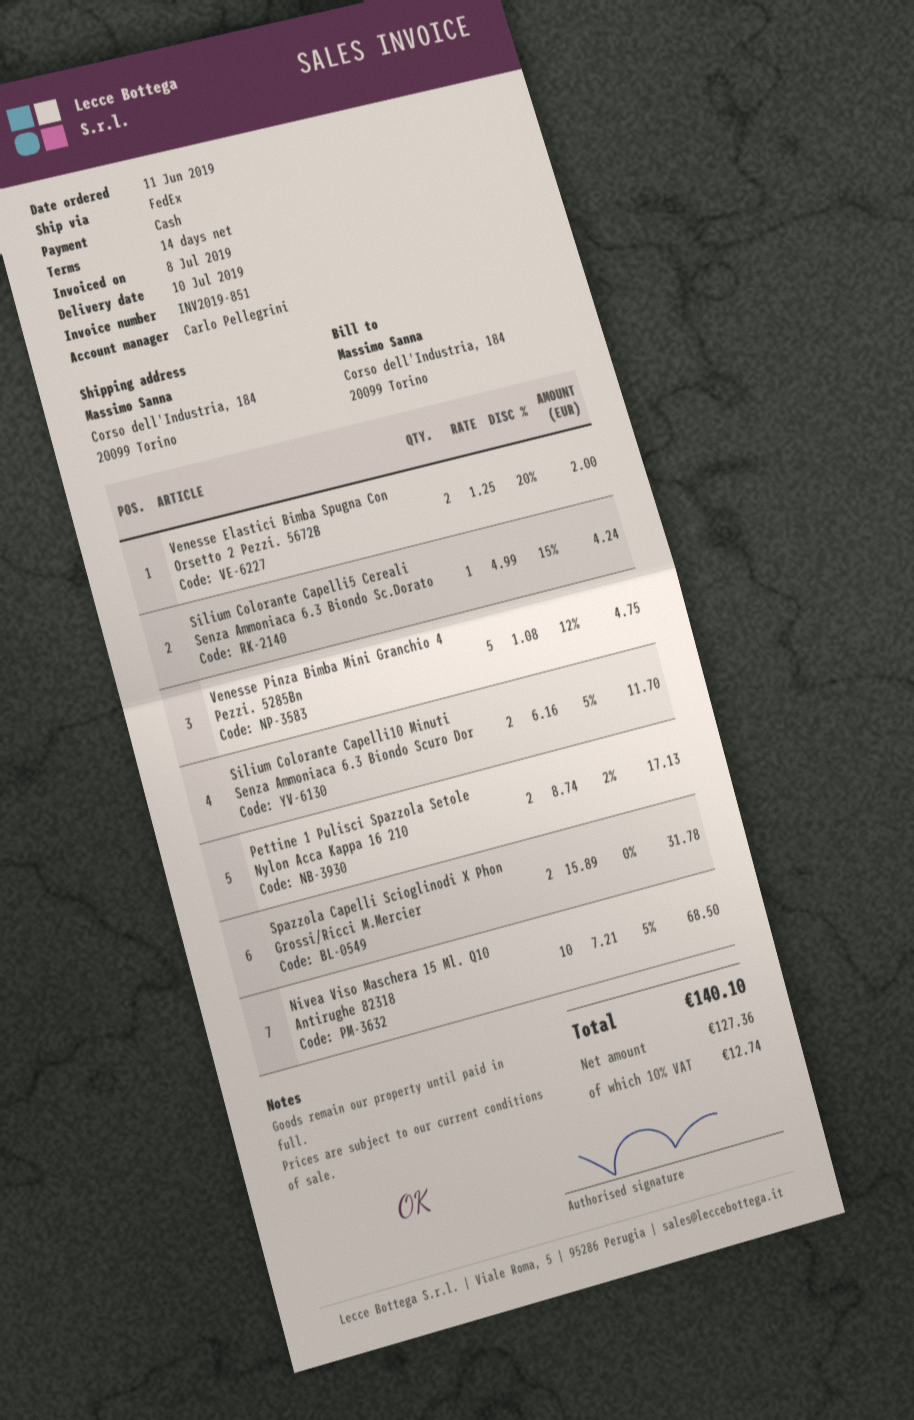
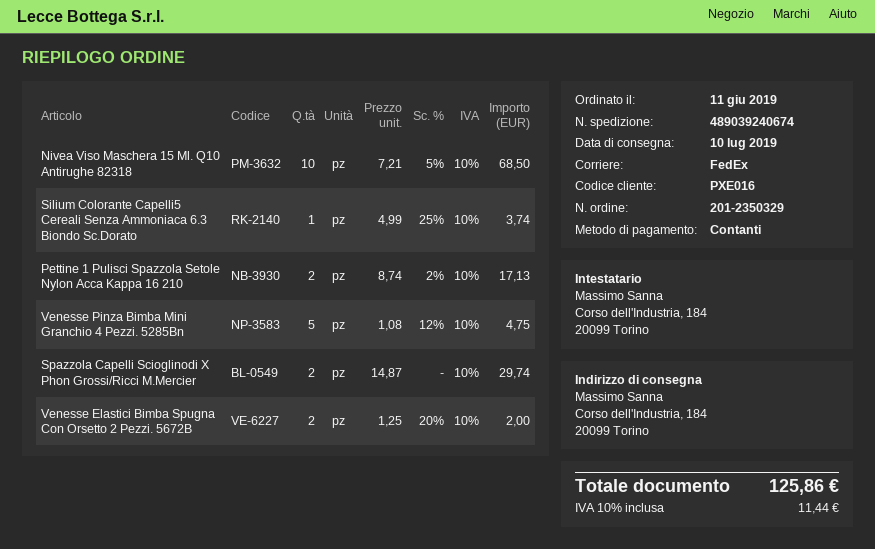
Silium Colorante Capelli5 Cereali Senza Ammoniaca 6.3 Biondo Sc.Dorato: 1 x 4.99 - 15% = 4.24 -> 1 x 4.99 - 25% = 3.74
Silium Colorante Capelli10 Minuti Senza Ammoniaca 6.3 Biondo Scuro Dor: 2 x 6.16 - 5% = 11.70 -> none
Spazzola Capelli Scioglinodi X Phon Grossi/Ricci M.Mercier: 2 x 15.89 = 31.78 -> 2 x 14.87 = 29.74
tax: 10% = 12.74 -> 10% = 11.44
total: 140.10 -> 125.86

